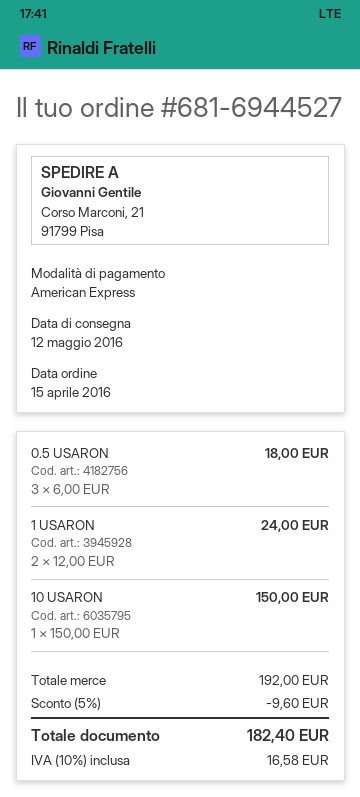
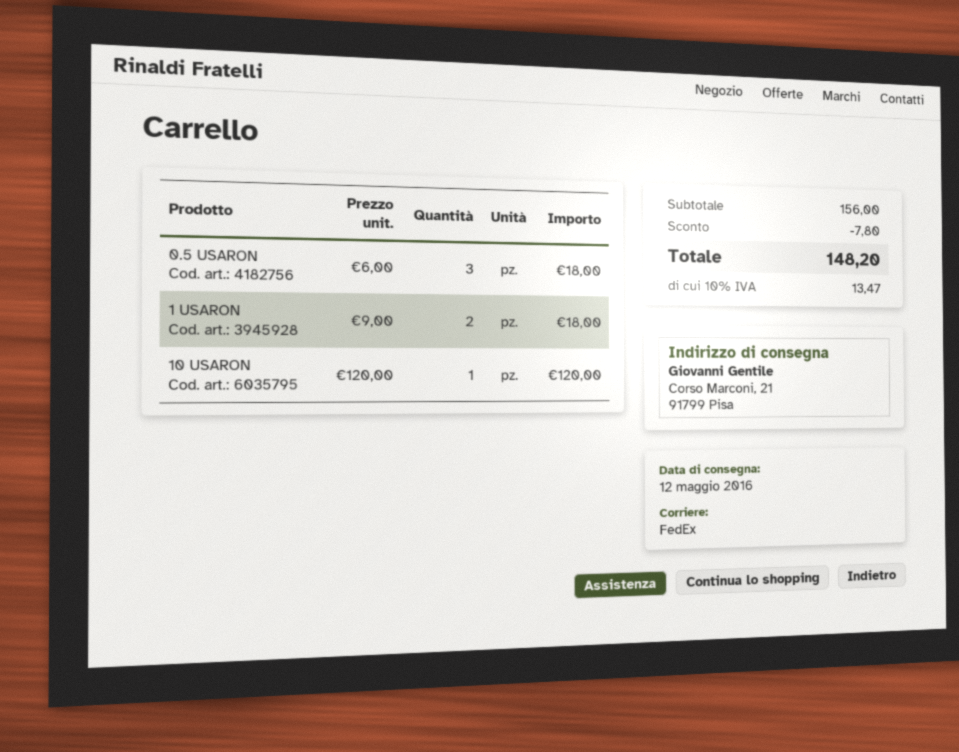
1 USARON: 2 x 12.00 = 24.00 -> 2 x 9.00 = 18.00
10 USARON: 1 x 150.00 = 150.00 -> 1 x 120.00 = 120.00
subtotal: 192.00 -> 156.00
discount: 9.60 -> 7.80
tax: 10% = 16.58 -> 10% = 13.47
total: 182.40 -> 148.20

